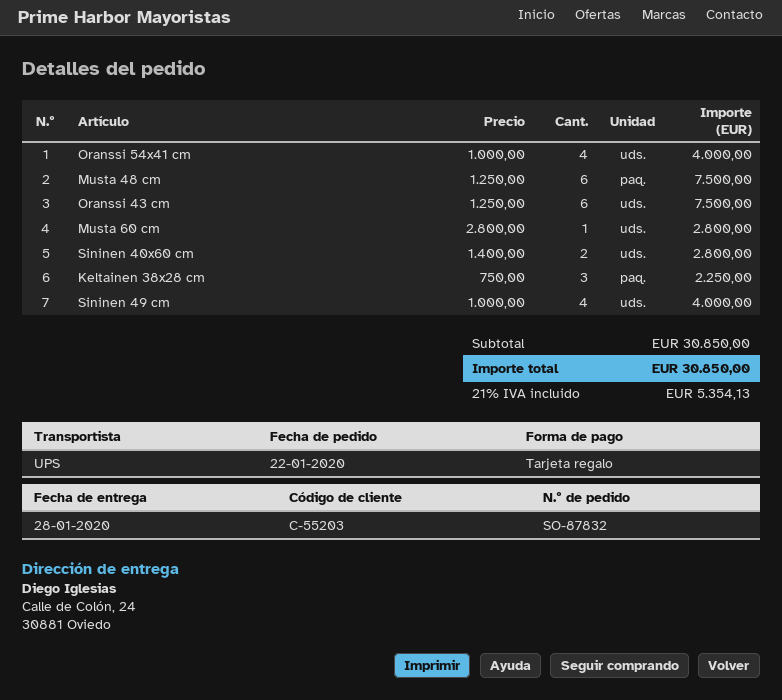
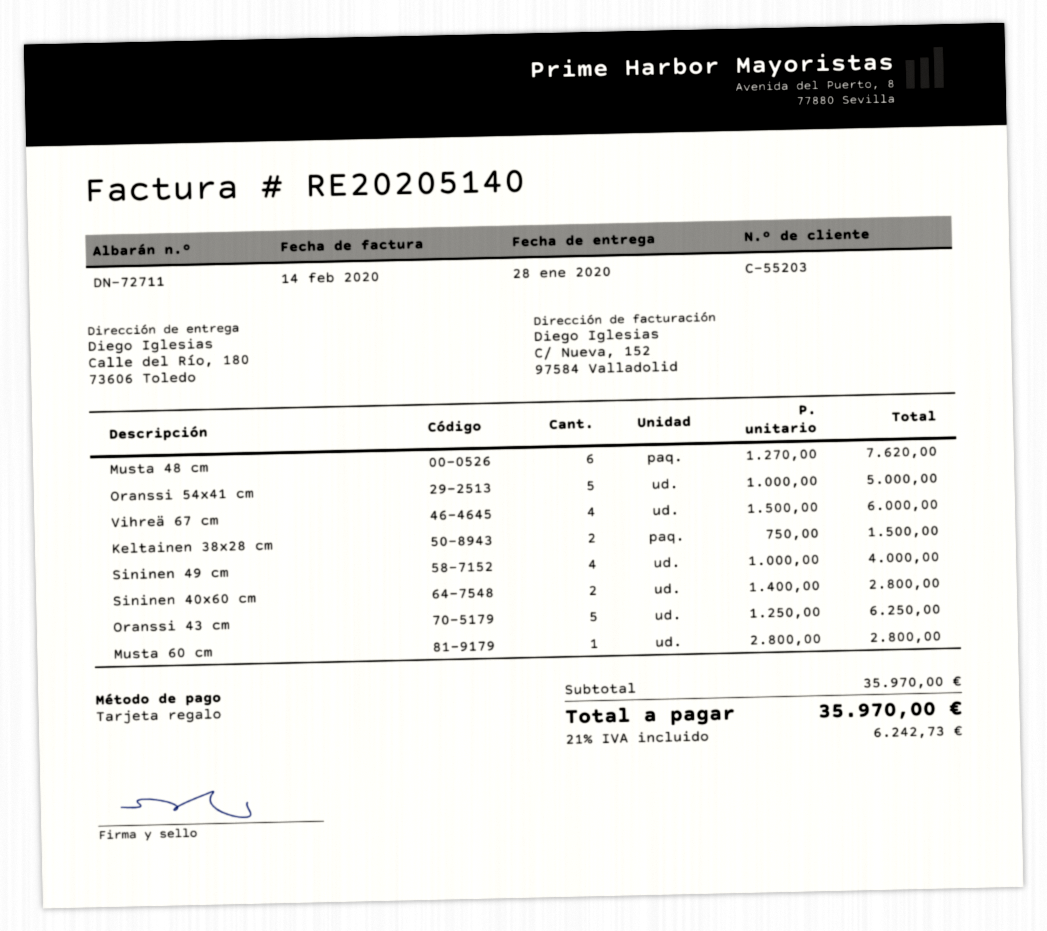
ship to: Calle de Colón, 24, 30881 Oviedo -> Calle del Río, 180, 73606 Toledo
Oranssi 54x41 cm: 4 x 1000.00 = 4000.00 -> 5 x 1000.00 = 5000.00
Musta 48 cm: 6 x 1250.00 = 7500.00 -> 6 x 1270.00 = 7620.00
Oranssi 43 cm: 6 x 1250.00 = 7500.00 -> 5 x 1250.00 = 6250.00
Keltainen 38x28 cm: 3 x 750.00 = 2250.00 -> 2 x 750.00 = 1500.00
Vihreä 67 cm: none -> 4 x 1500.00 = 6000.00
subtotal: 30850.00 -> 35970.00
tax: 21% = 5354.13 -> 21% = 6242.73
total: 30850.00 -> 35970.00

